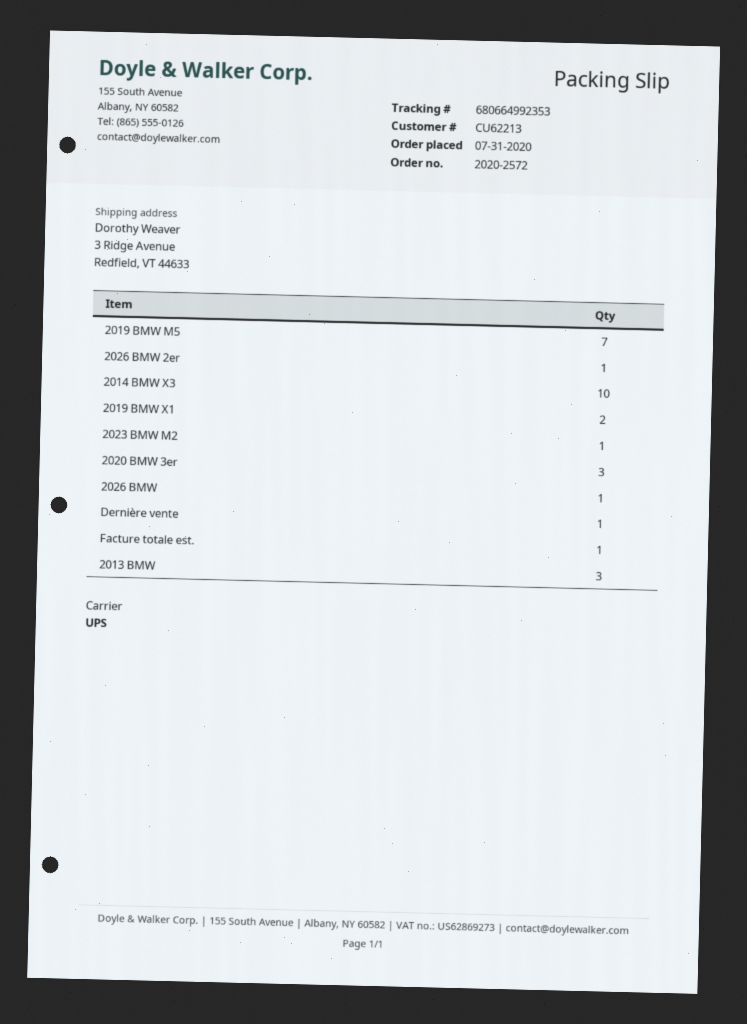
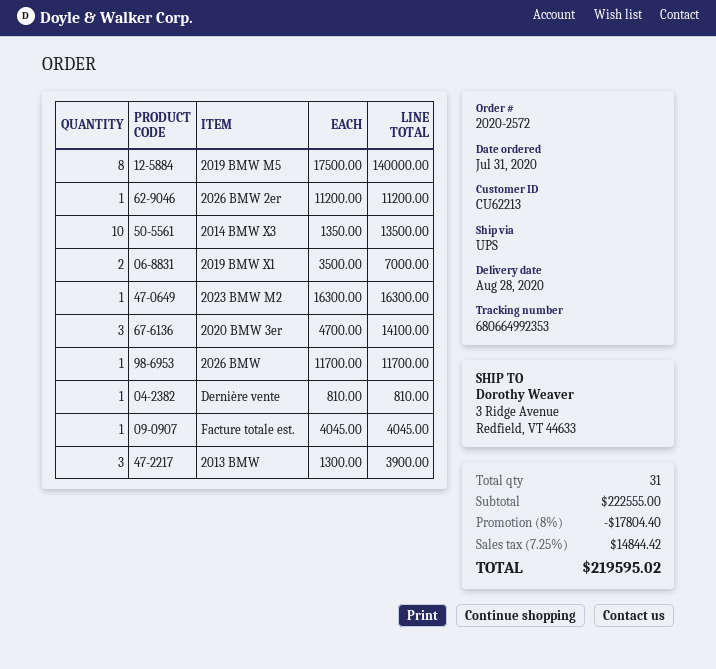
2019 BMW M5: 7 -> 8

